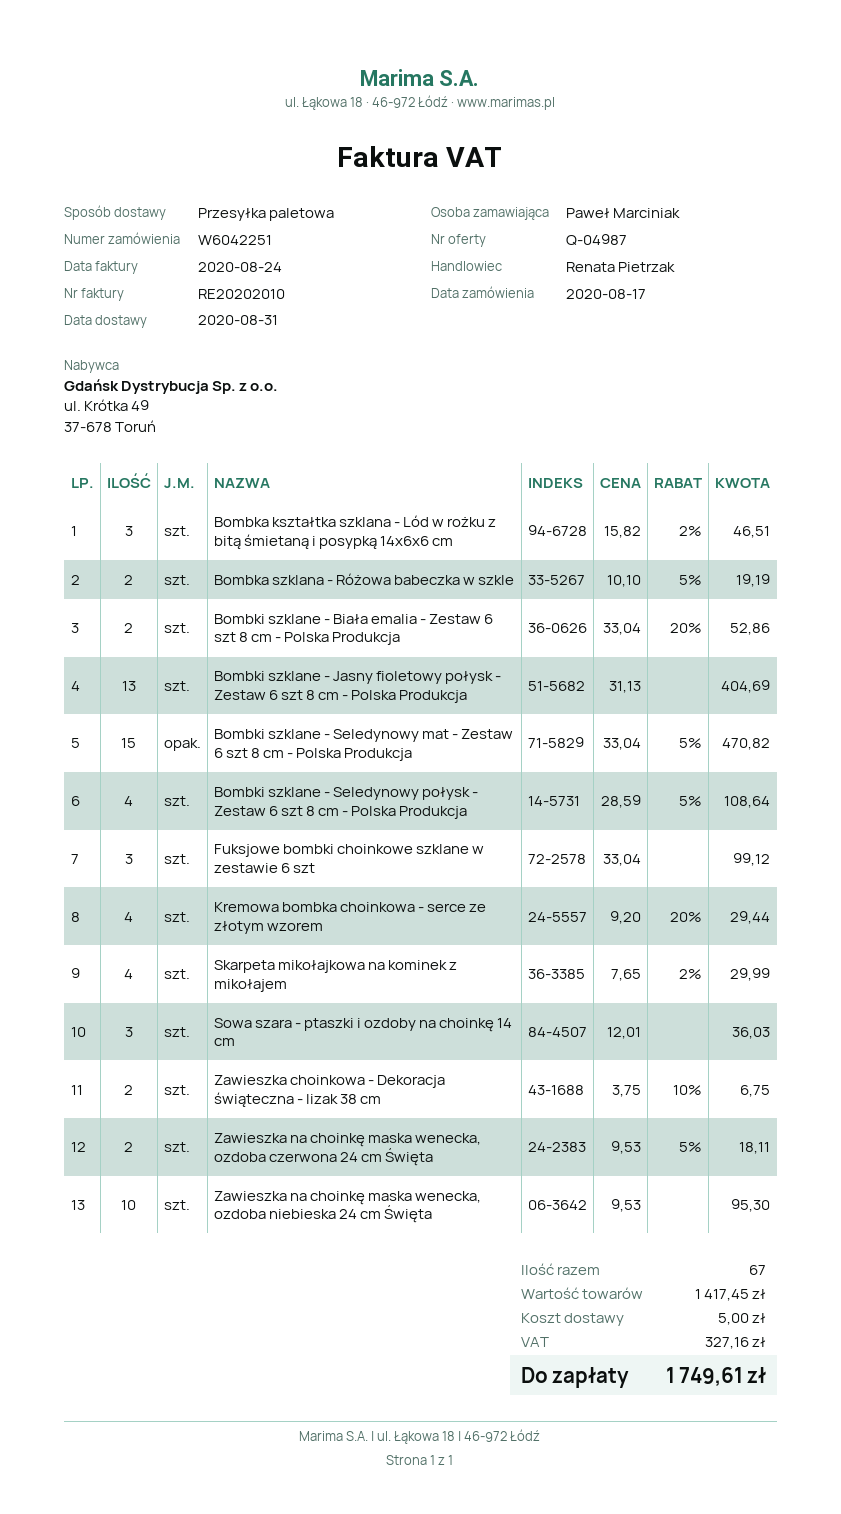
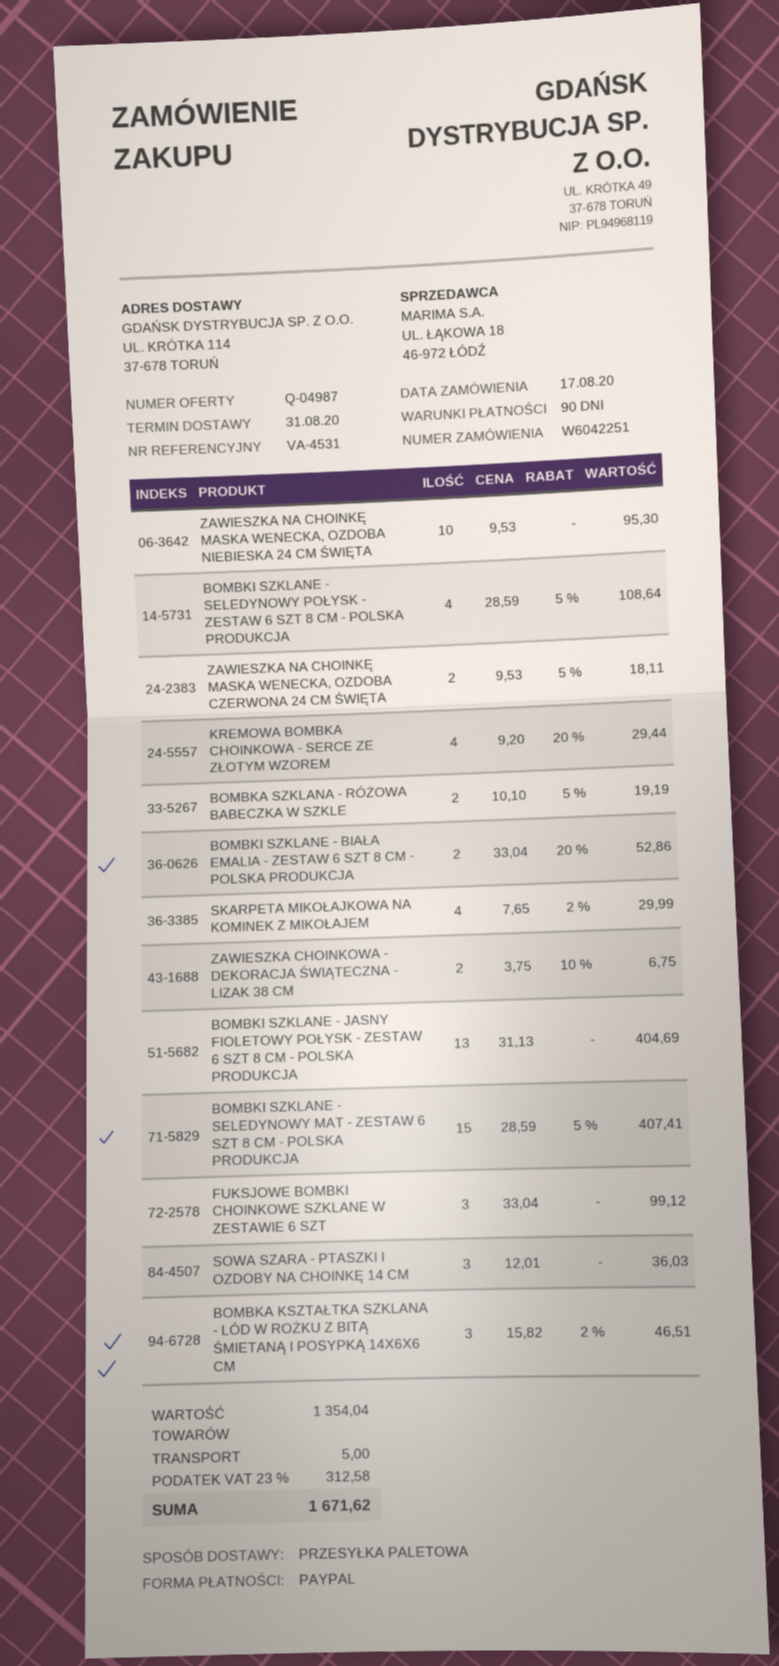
Bombki szklane - Seledynowy mat - Zestaw 6 szt 8 cm - Polska Produkcja: 15 x 33.04 - 5% = 470.82 -> 15 x 28.59 - 5% = 407.41
subtotal: 1417.45 -> 1354.04
tax: 327.16 -> 312.58
total: 1749.61 -> 1671.62

